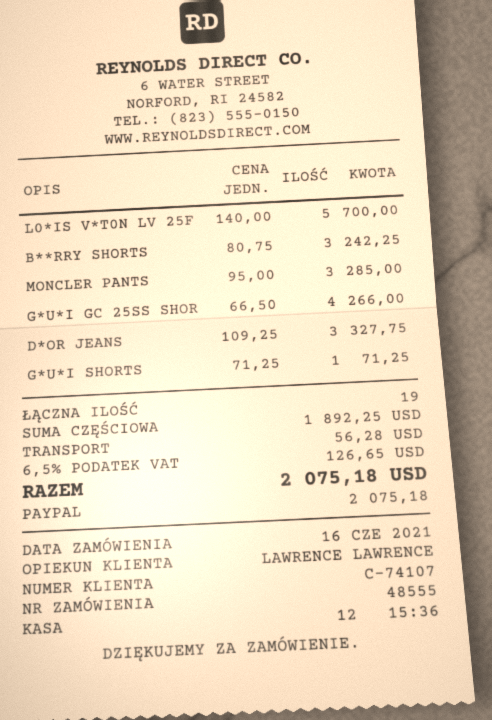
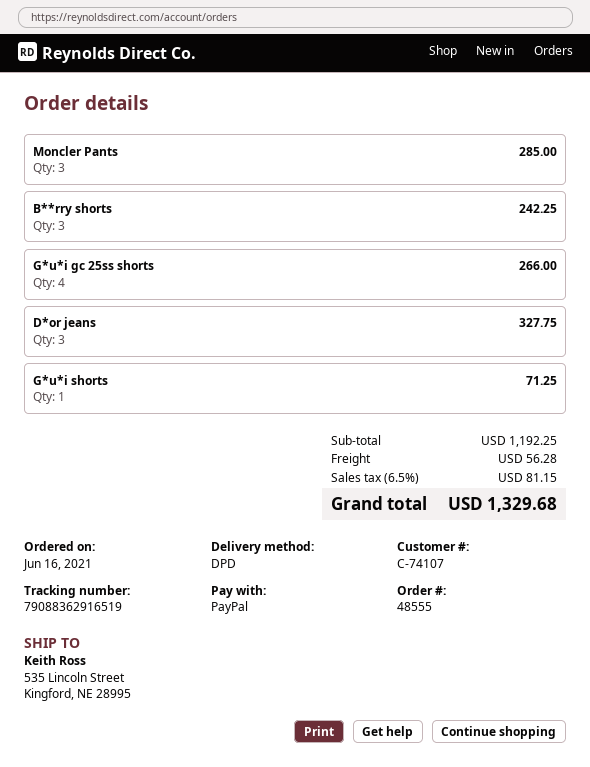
L0*IS V*T0N LV 25F: 5 for 700.00 -> none
subtotal: 1892.25 -> 1192.25
tax: 6.5% = 126.65 -> 6.5% = 81.15
total: 2075.18 -> 1329.68

